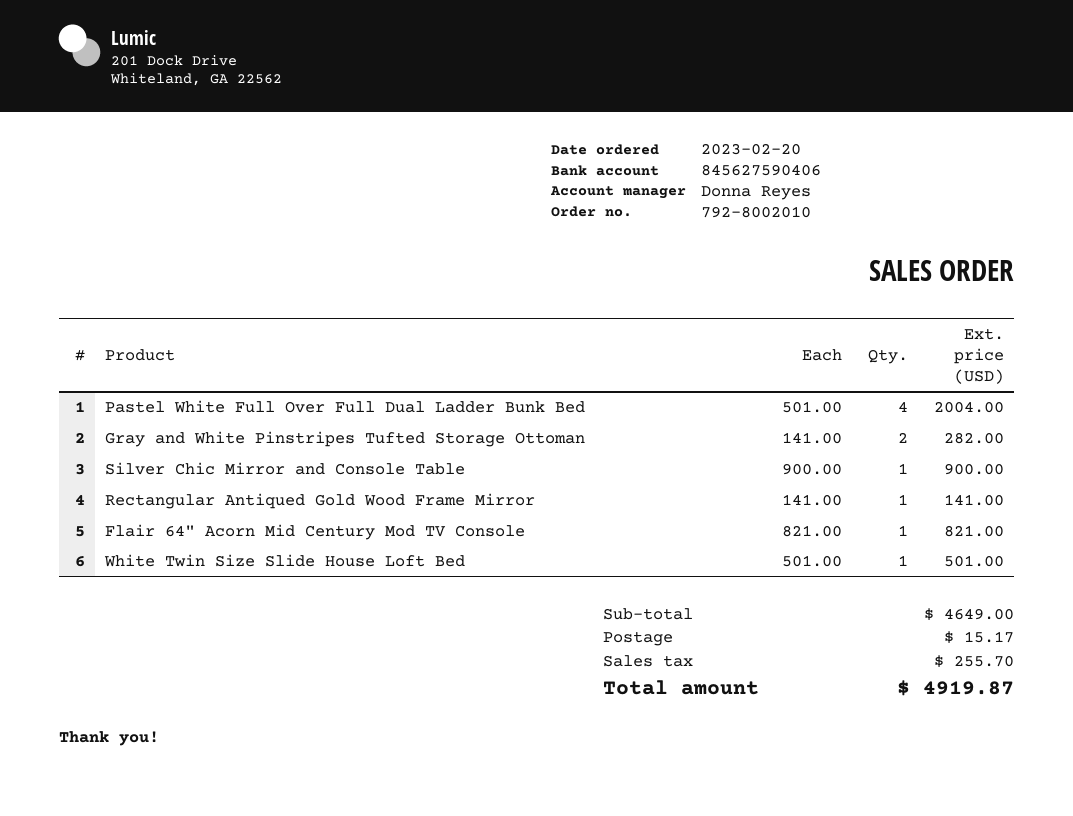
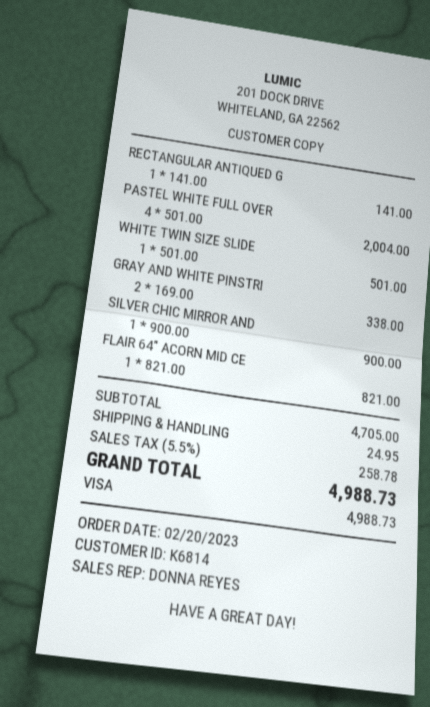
Gray and White Pinstripes Tufted Storage Ottoman: 2 x 141.00 = 282.00 -> 2 x 169.00 = 338.00
subtotal: 4649.00 -> 4705.00
shipping: 15.17 -> 24.95
tax: 255.70 -> 258.78
total: 4919.87 -> 4988.73

